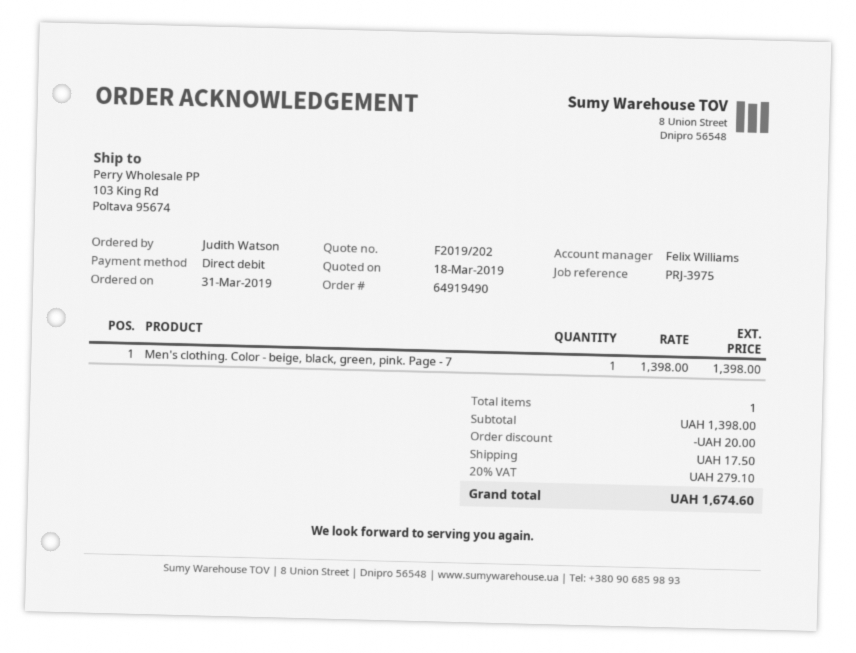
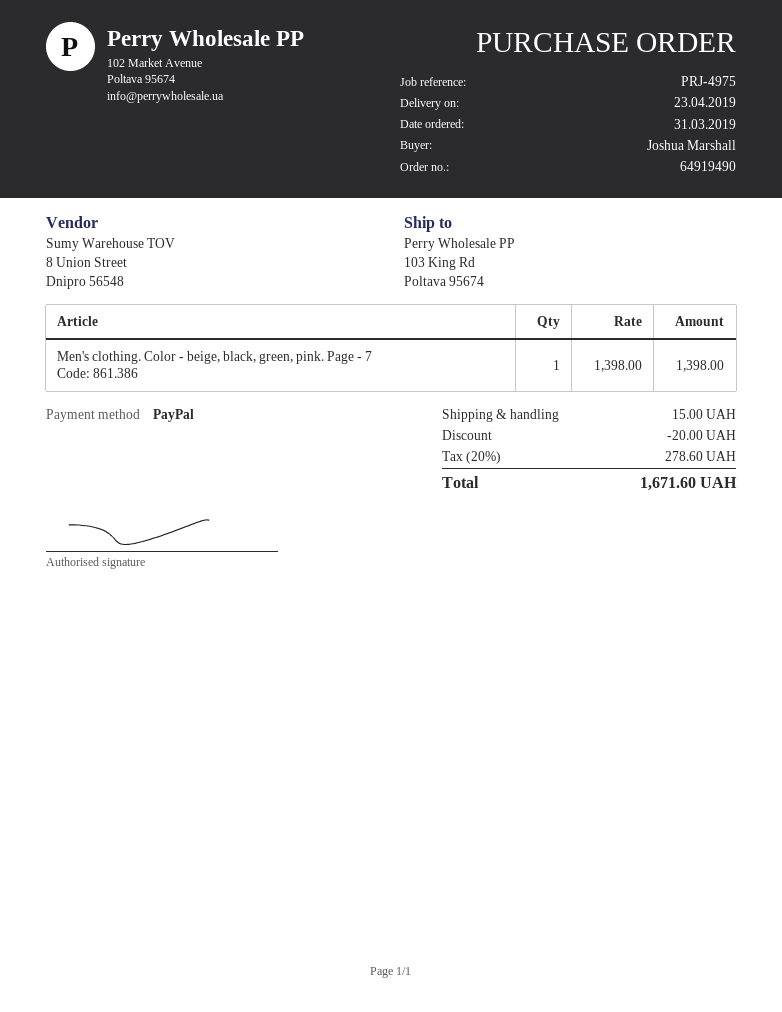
reference: PRJ-3975 -> PRJ-4975
ordered by: Judith Watson -> Joshua Marshall
payment method: direct debit -> PayPal
shipping: 17.50 -> 15.00
tax: 20% = 279.10 -> 20% = 278.60
total: 1674.60 -> 1671.60

